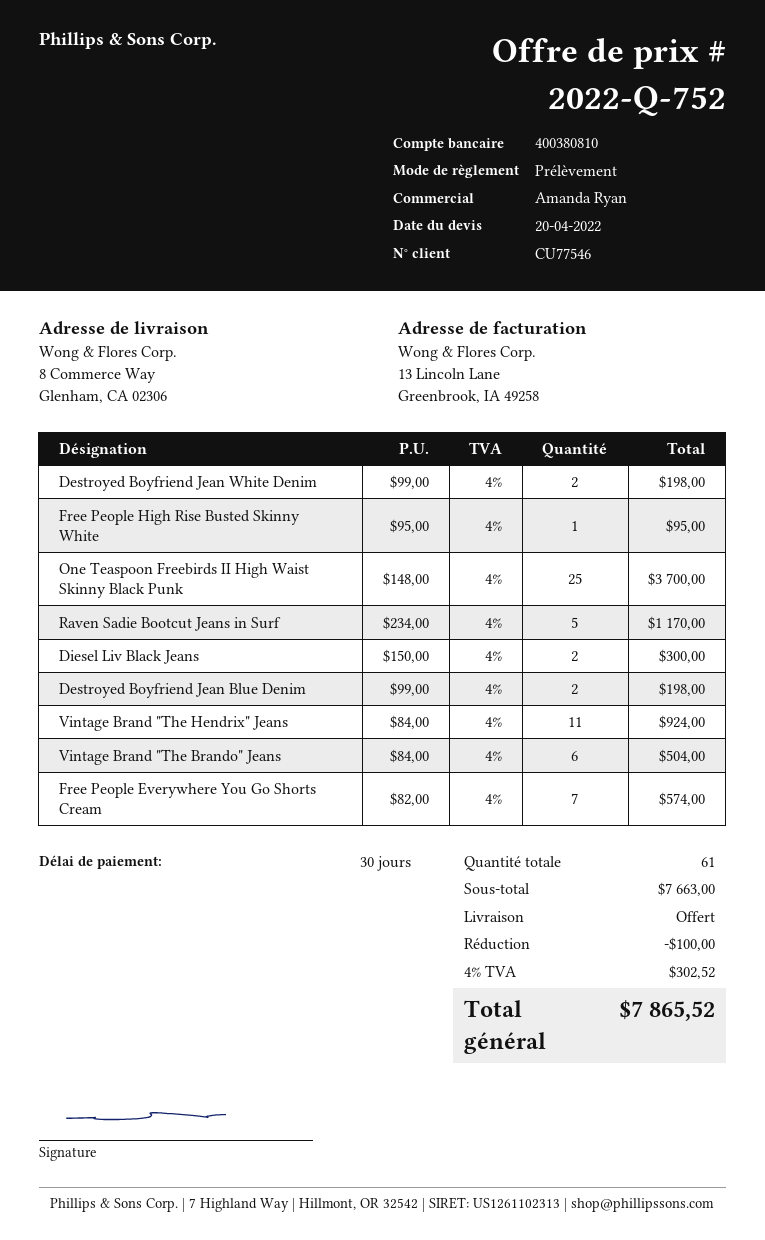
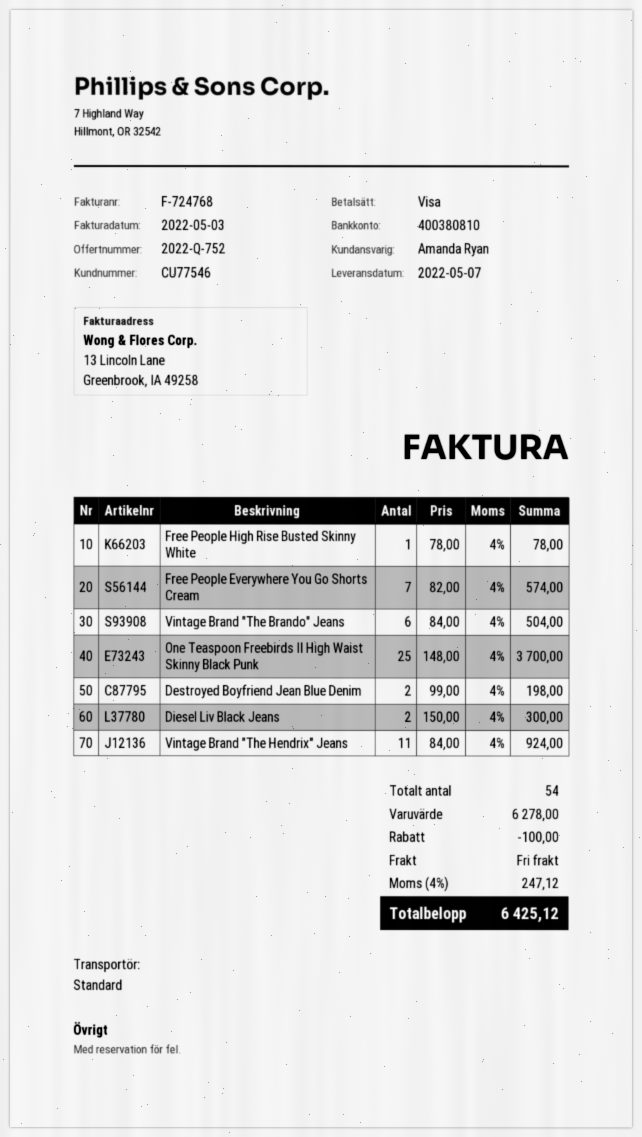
payment method: direct debit -> Visa
Destroyed Boyfriend Jean White Denim: 2 x 99.00 = 198.00 -> none
Free People High Rise Busted Skinny White: 1 x 95.00 = 95.00 -> 1 x 78.00 = 78.00
Raven Sadie Bootcut Jeans in Surf: 5 x 234.00 = 1170.00 -> none
total quantity: 61 -> 54
subtotal: 7663.00 -> 6278.00
tax: 4% = 302.52 -> 4% = 247.12
total: 7865.52 -> 6425.12

